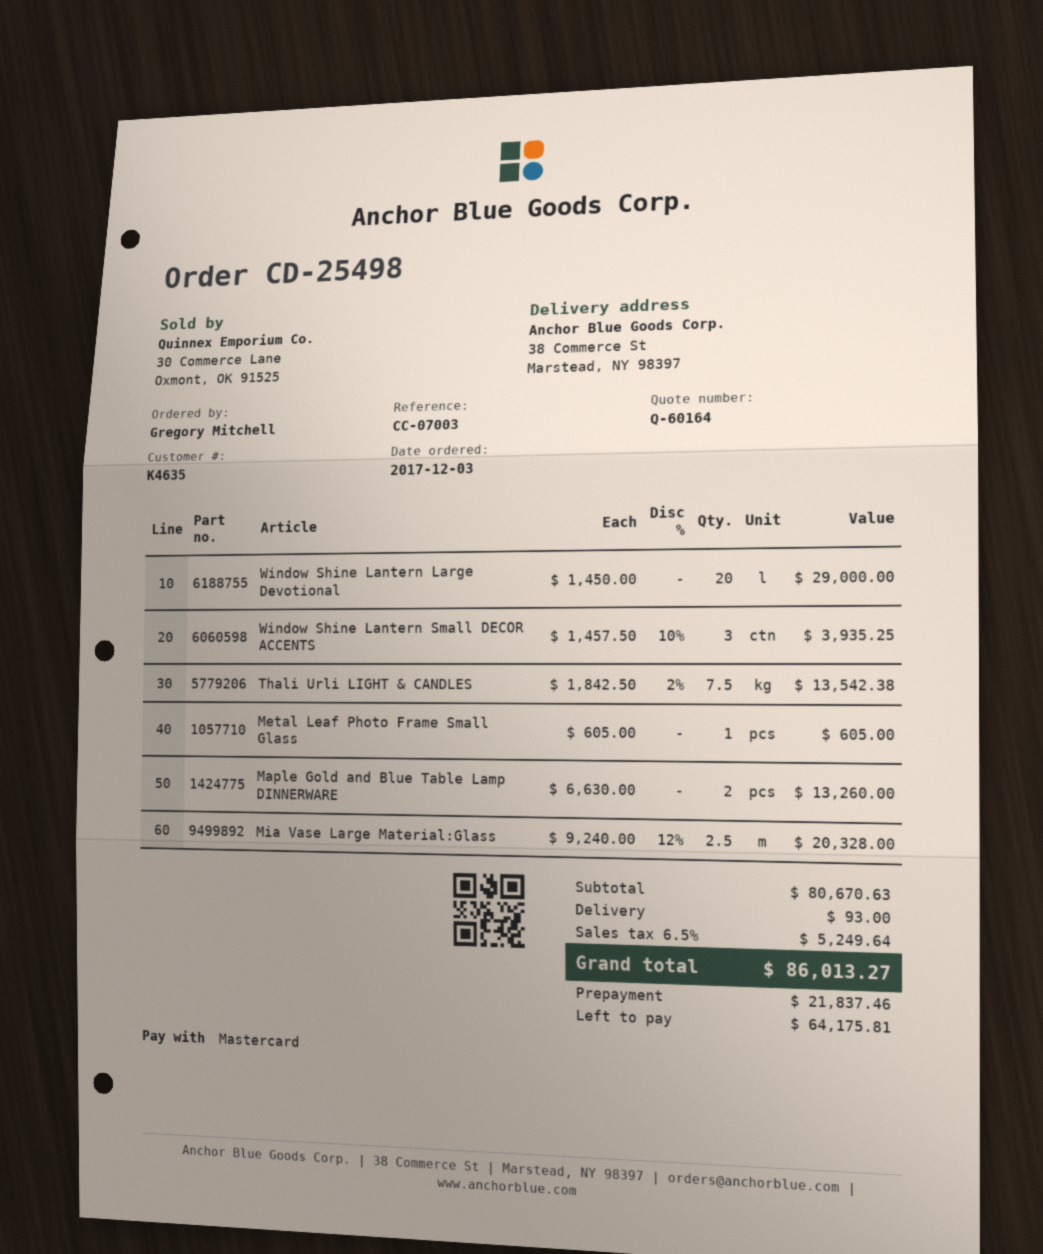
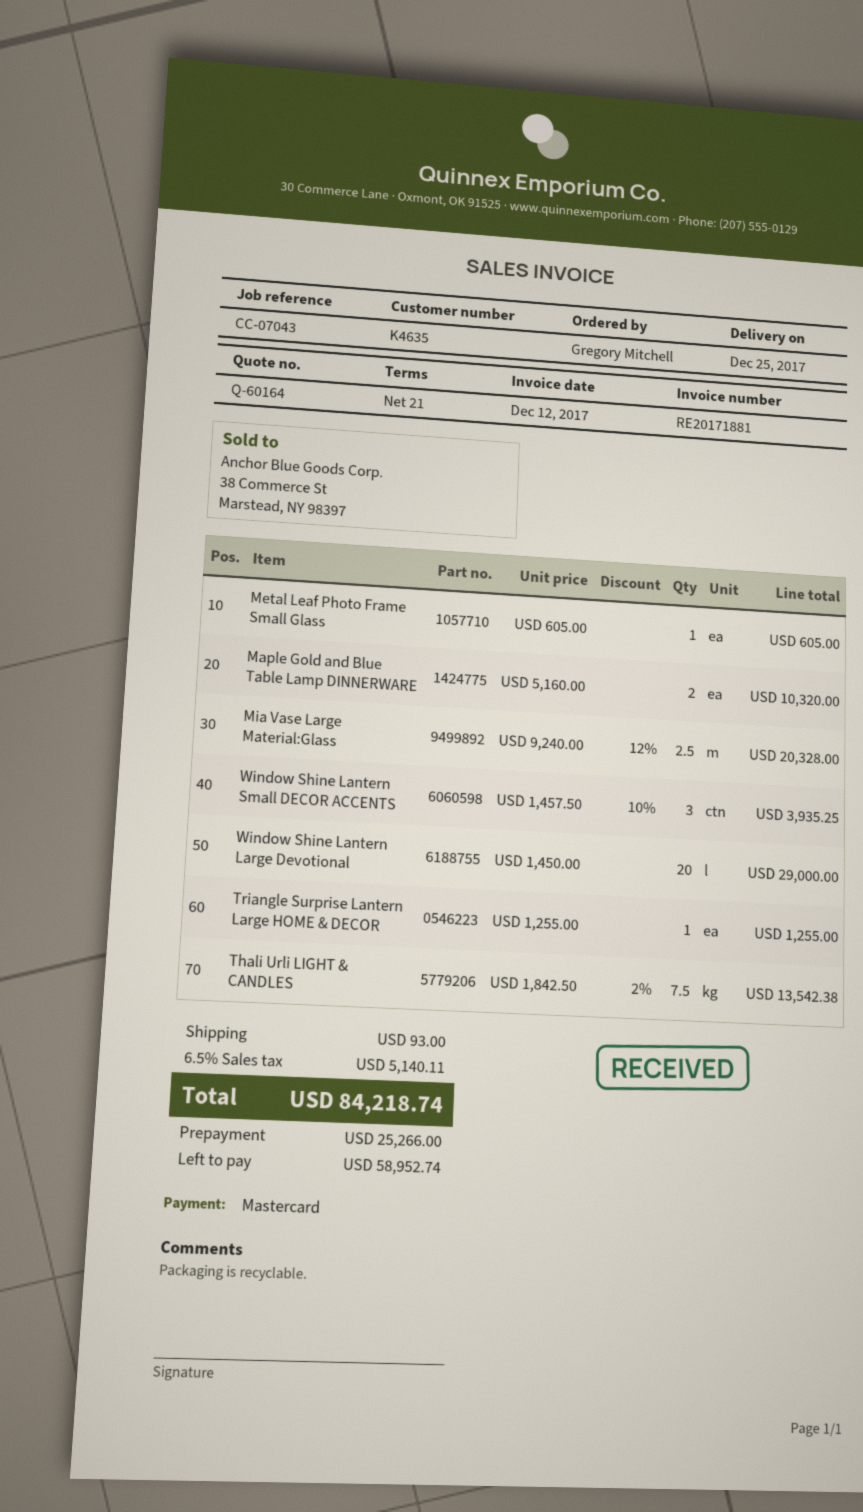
reference: CC-07003 -> CC-07043
Maple Gold and Blue Table Lamp DINNERWARE: 2 x 6630.00 = 13260.00 -> 2 x 5160.00 = 10320.00
Triangle Surprise Lantern Large HOME & DECOR: none -> 1 x 1255.00 = 1255.00
tax: 6.5% = 5249.64 -> 6.5% = 5140.11
total: 86013.27 -> 84218.74
deposit: 21837.46 -> 25266.00
balance: 64175.81 -> 58952.74

